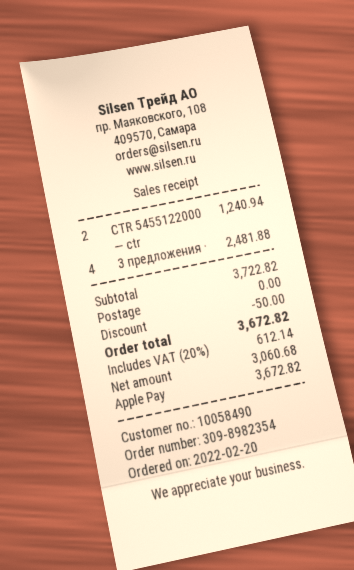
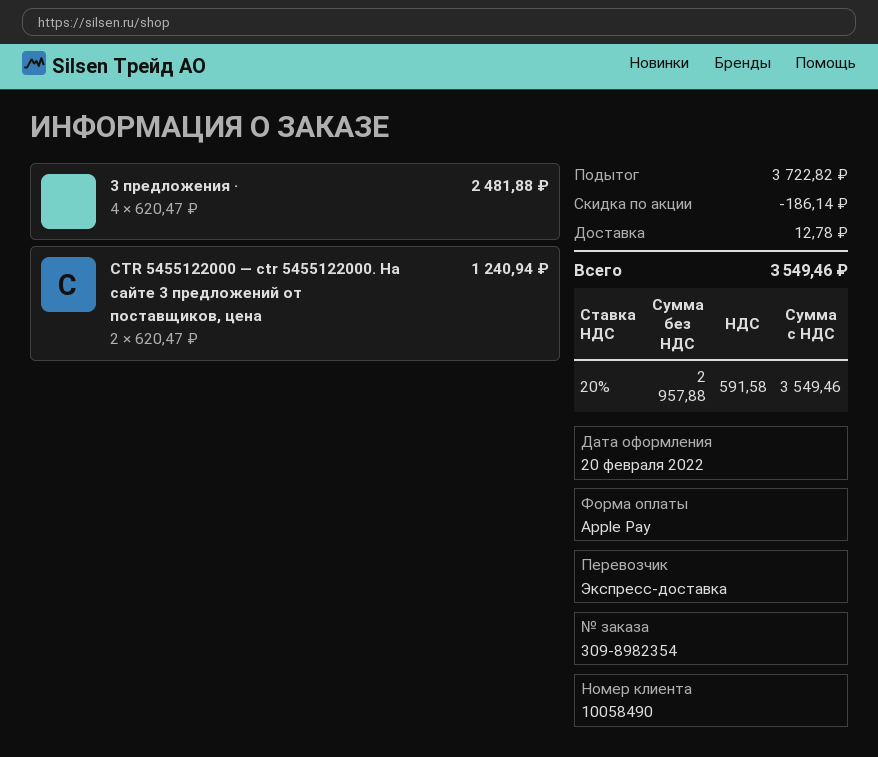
discount: 50.00 -> 186.14
shipping: 0.00 -> 12.78
net: 3060.68 -> 2957.88
tax: 20% = 612.14 -> 20% = 591.58
total: 3672.82 -> 3549.46

